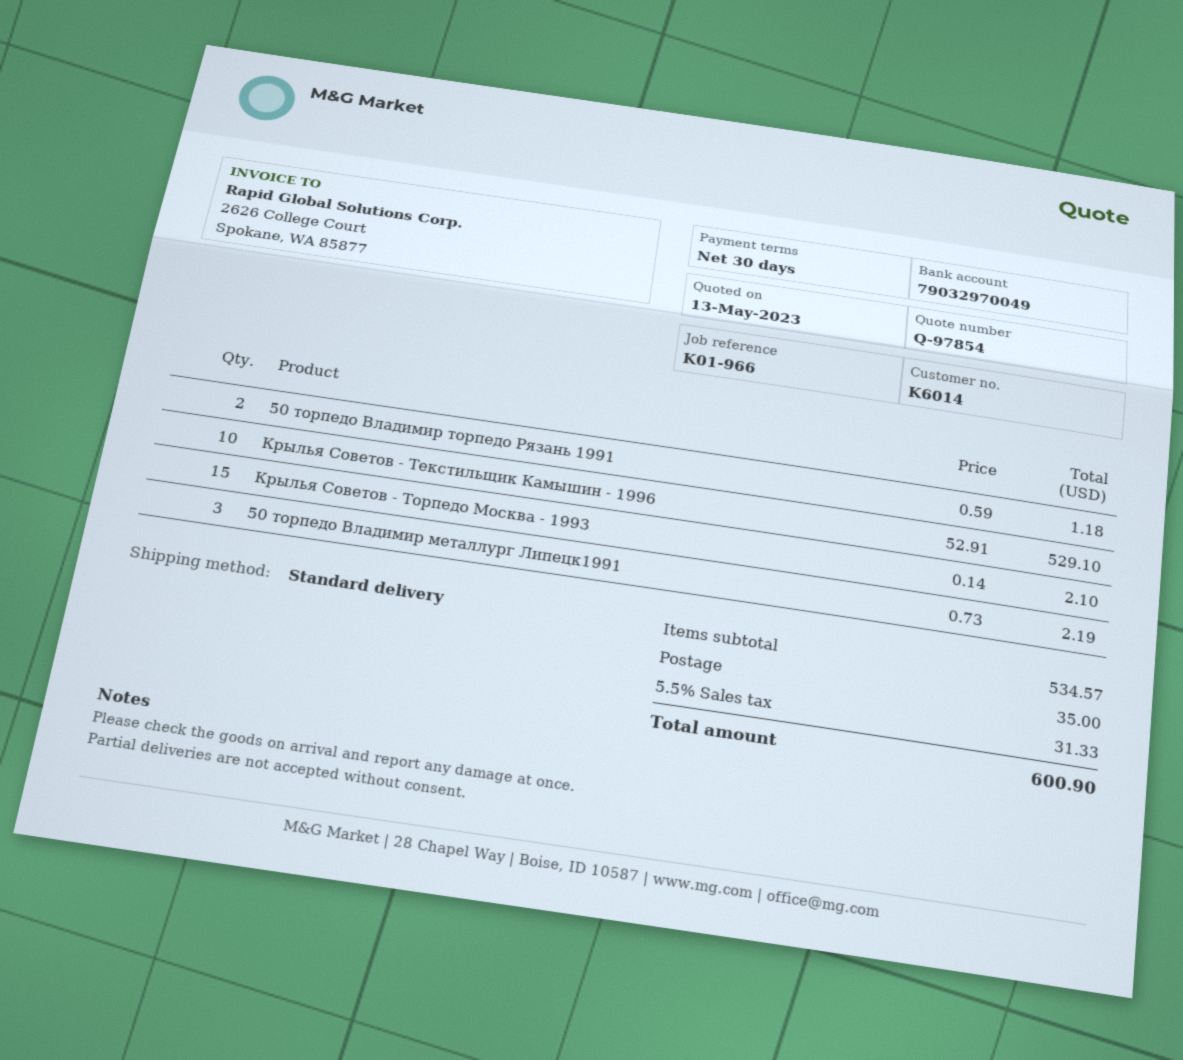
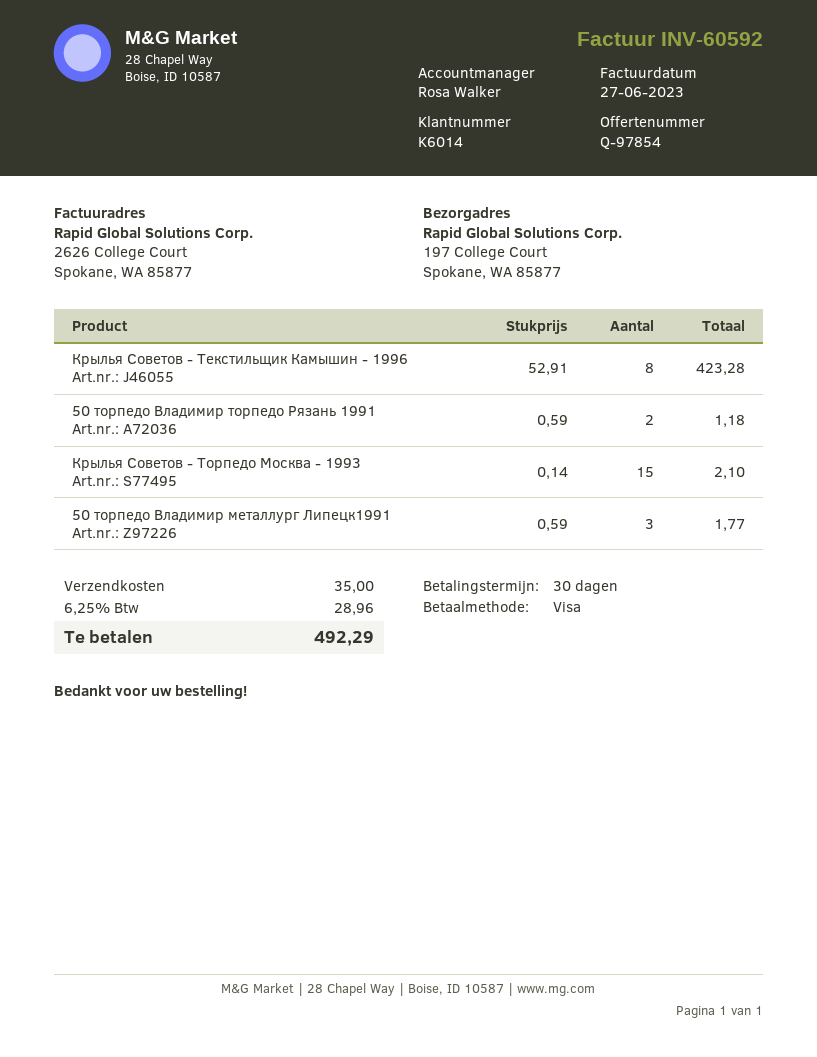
Крылья Советов - Текстильщик Камышин - 1996: 10 x 52.91 = 529.10 -> 8 x 52.91 = 423.28
50 торпедо Владимир металлург Липецк1991: 3 x 0.73 = 2.19 -> 3 x 0.59 = 1.77
tax: 5.5% = 31.33 -> 6.25% = 28.96
total: 600.90 -> 492.29

